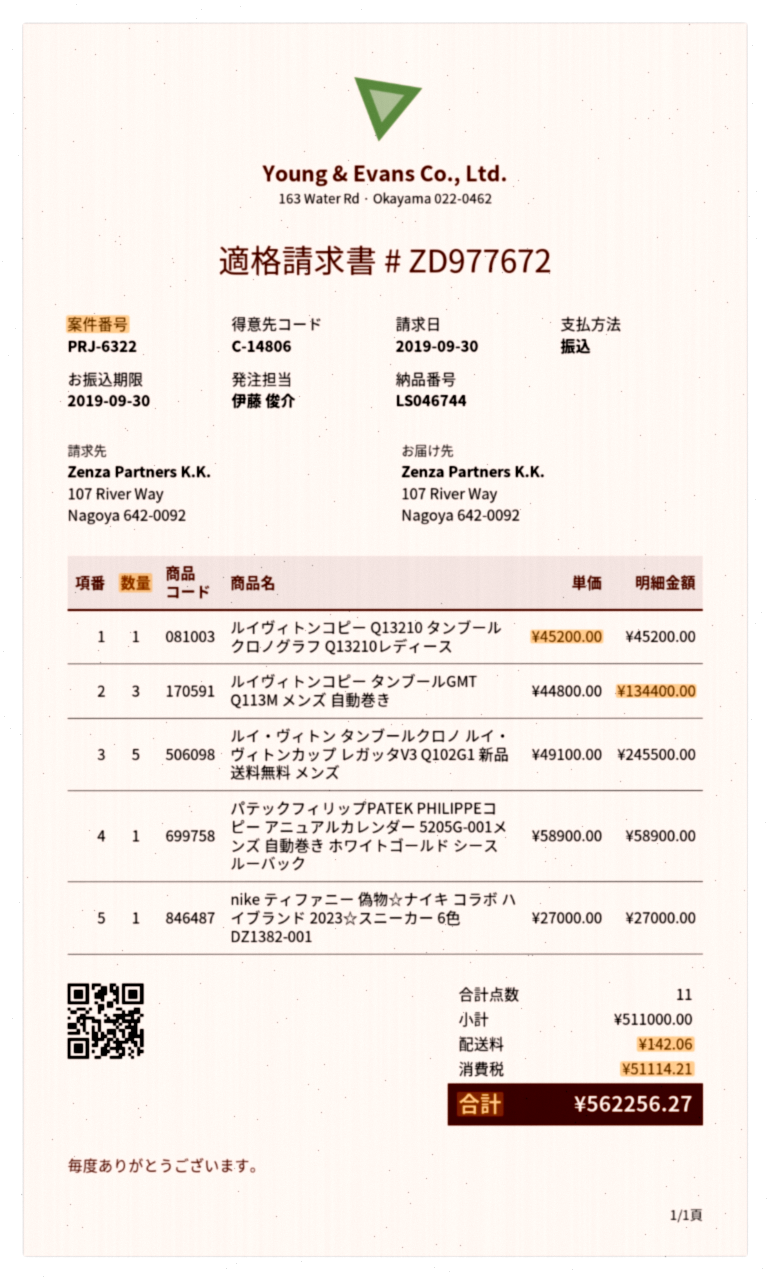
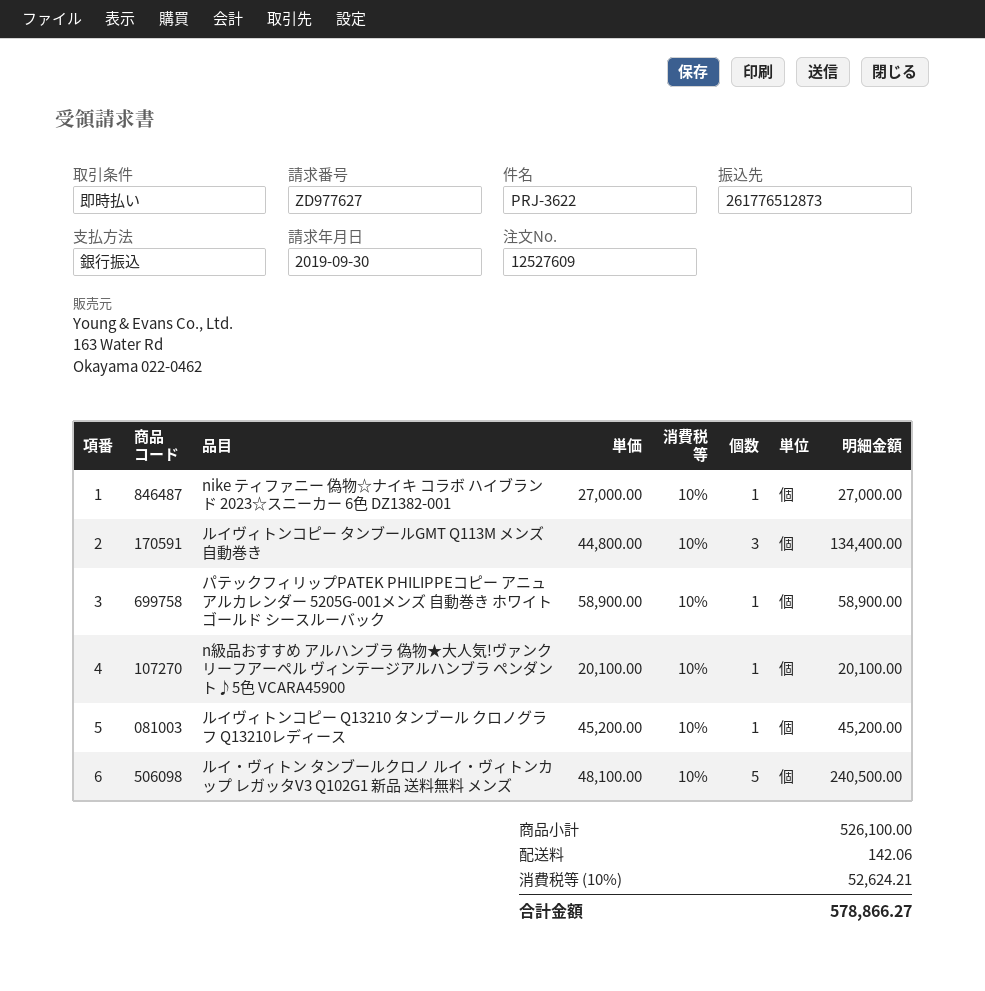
invoice number: ZD977672 -> ZD977627
reference: PRJ-6322 -> PRJ-3622
ルイ・ヴィトン タンブールクロノ ルイ・ヴィトンカップ レガッタV3 Q102G1 新品 送料無料 メンズ: 5 x 49100.00 = 245500.00 -> 5 x 48100.00 = 240500.00
n級品おすすめ アルハンブラ 偽物★大人気!ヴァンクリーフアーペル ヴィンテージアルハンブラ ペンダント♪5色 VCARA45900: none -> 1 x 20100.00 = 20100.00
subtotal: 511000.00 -> 526100.00
tax: 51114.21 -> 52624.21
total: 562256.27 -> 578866.27

